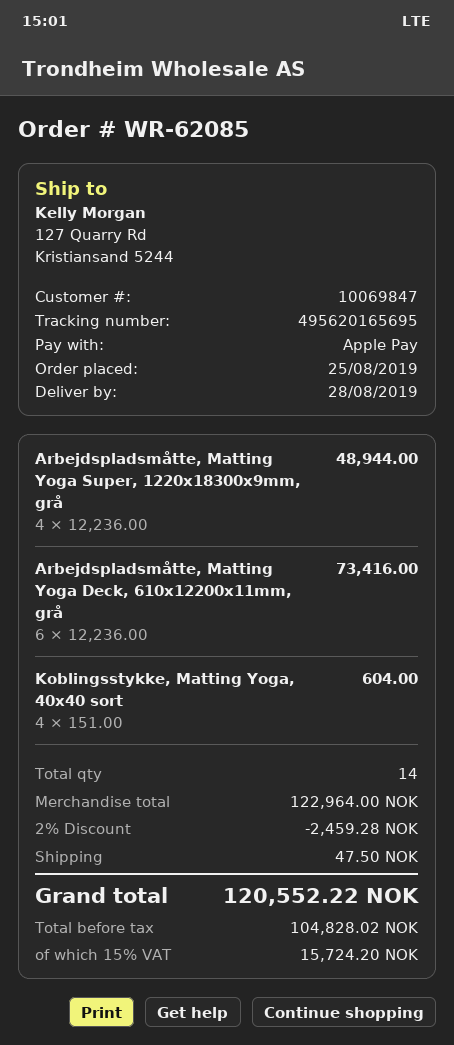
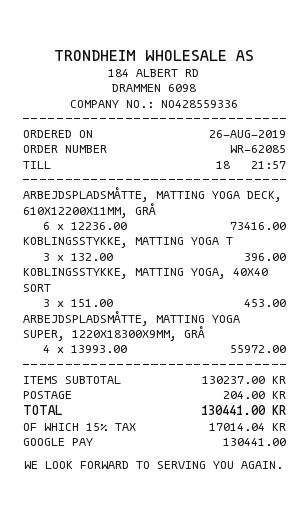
order date: 2019-08-25 -> 2019-08-26
payment method: Apple Pay -> Google Pay
Arbejdspladsmåtte, Matting Yoga Super, 1220x18300x9mm, grå: 4 x 12236.00 = 48944.00 -> 4 x 13993.00 = 55972.00
Koblingsstykke, Matting Yoga, 40x40 sort: 4 x 151.00 = 604.00 -> 3 x 151.00 = 453.00
KOBLINGSSTYKKE, MATTING YOGA T: none -> 3 x 132.00 = 396.00
subtotal: 122964.00 -> 130237.00
discount: 2% = 2459.28 -> none
shipping: 47.50 -> 204.00
tax: 15% = 15724.20 -> 15% = 17014.04
total: 120552.22 -> 130441.00

